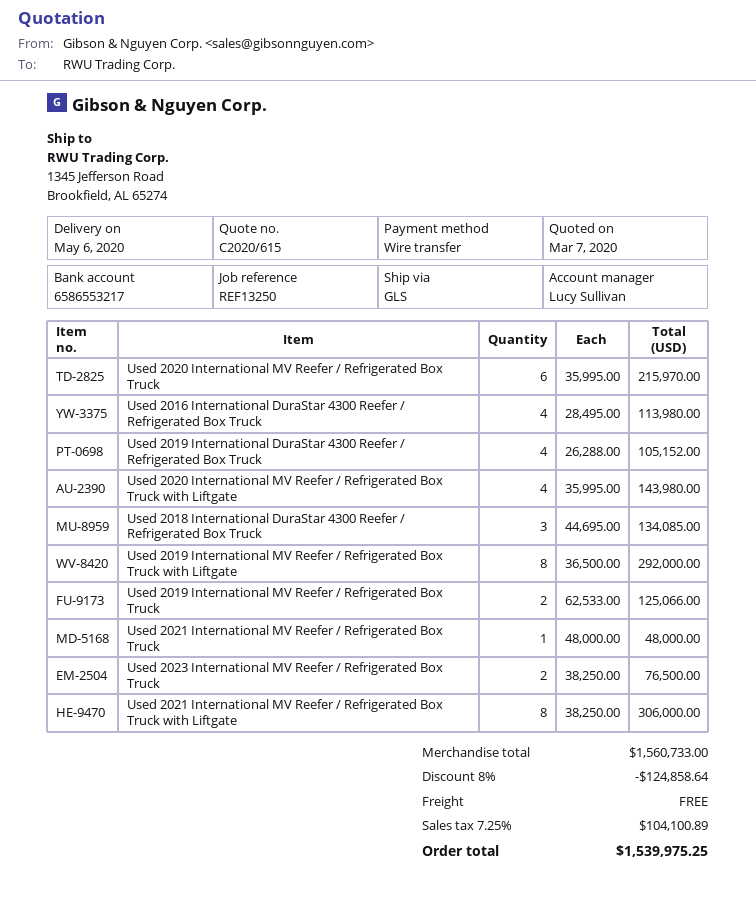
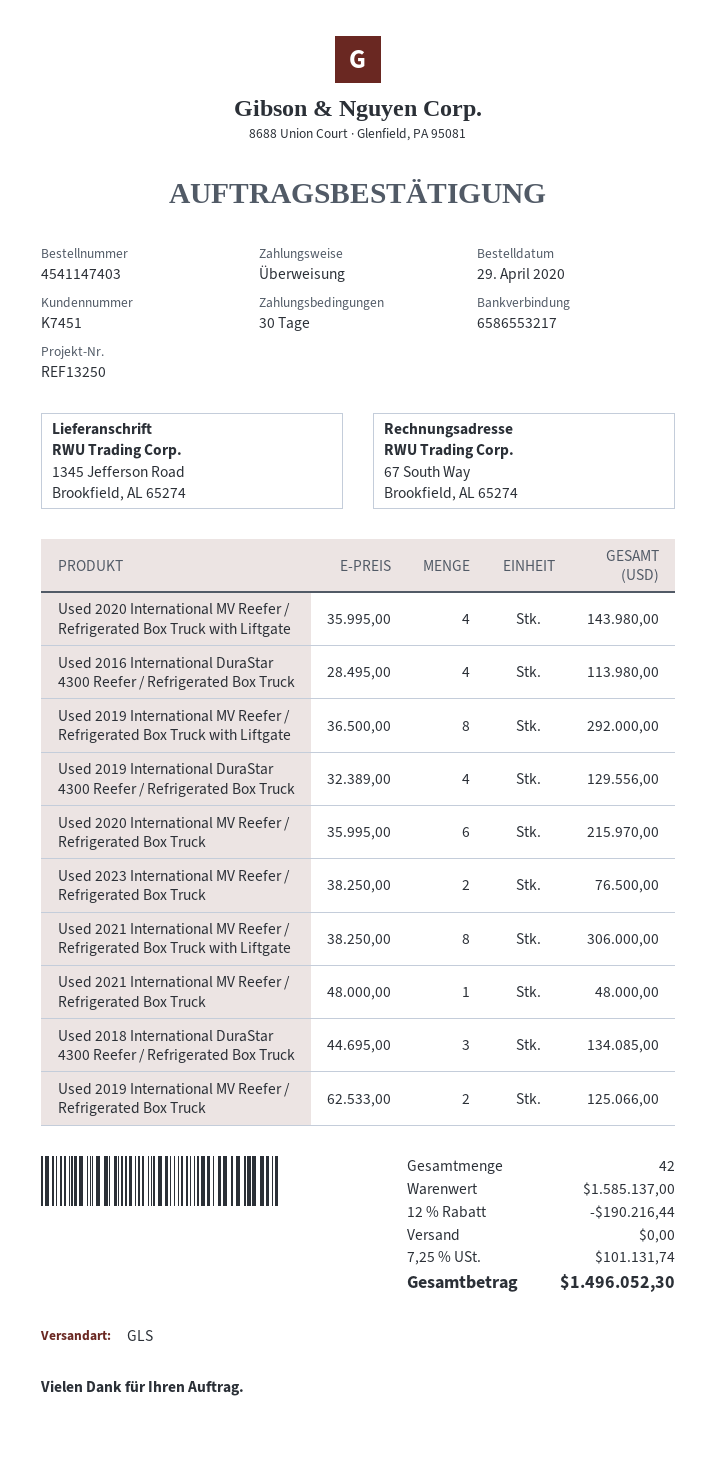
Used 2019 International DuraStar 4300 Reefer / Refrigerated Box Truck: 4 x 26288.00 = 105152.00 -> 4 x 32389.00 = 129556.00
subtotal: 1560733.00 -> 1585137.00
discount: 8% = 124858.64 -> 12% = 190216.44
tax: 7.25% = 104100.89 -> 7.25% = 101131.74
total: 1539975.25 -> 1496052.30

